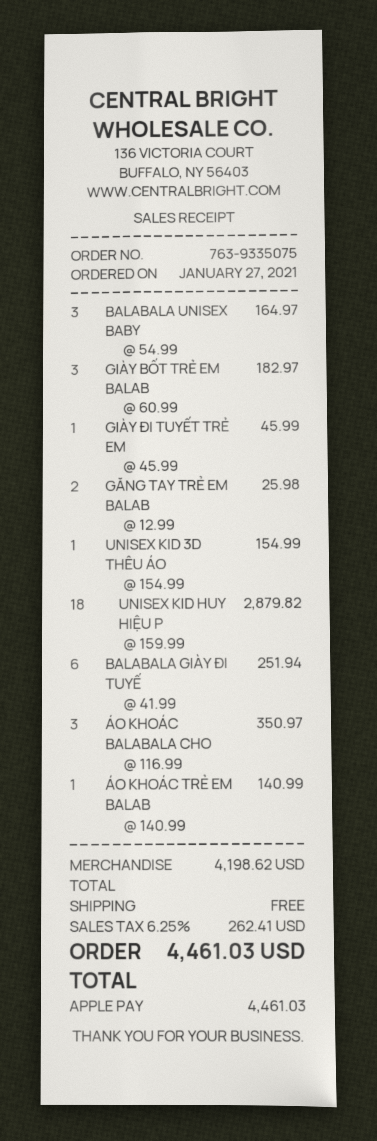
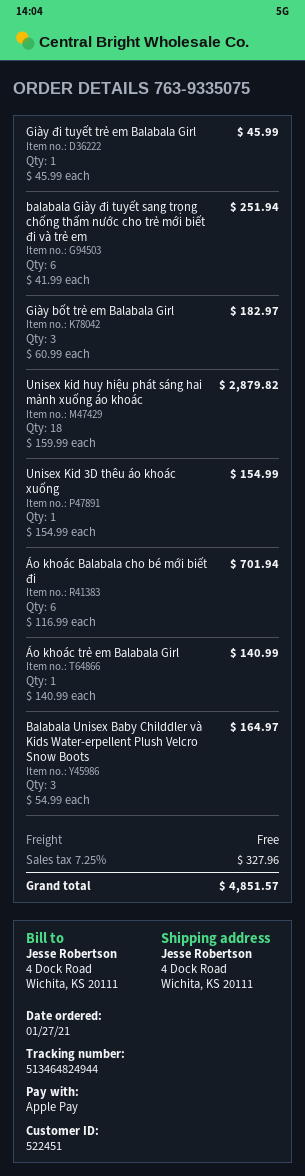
GĂNG TAY TRẺ EM BALAB: 2 x 12.99 = 25.98 -> none
ÁO KHOÁC BALABALA CHO: 3 x 116.99 = 350.97 -> 6 x 116.99 = 701.94
tax: 6.25% = 262.41 -> 7.25% = 327.96
total: 4461.03 -> 4851.57

